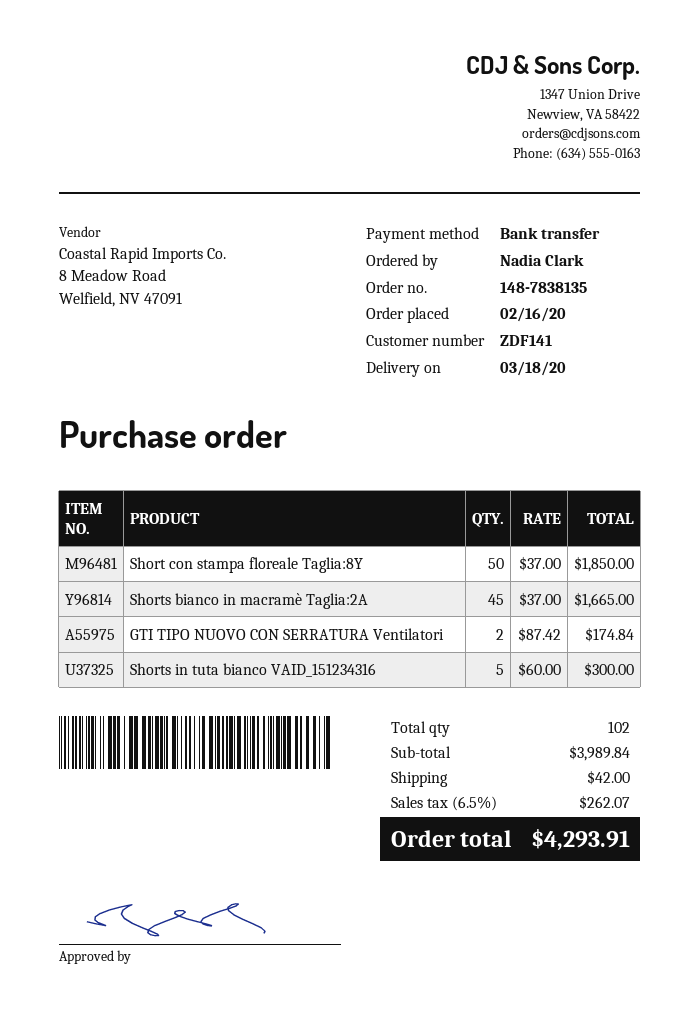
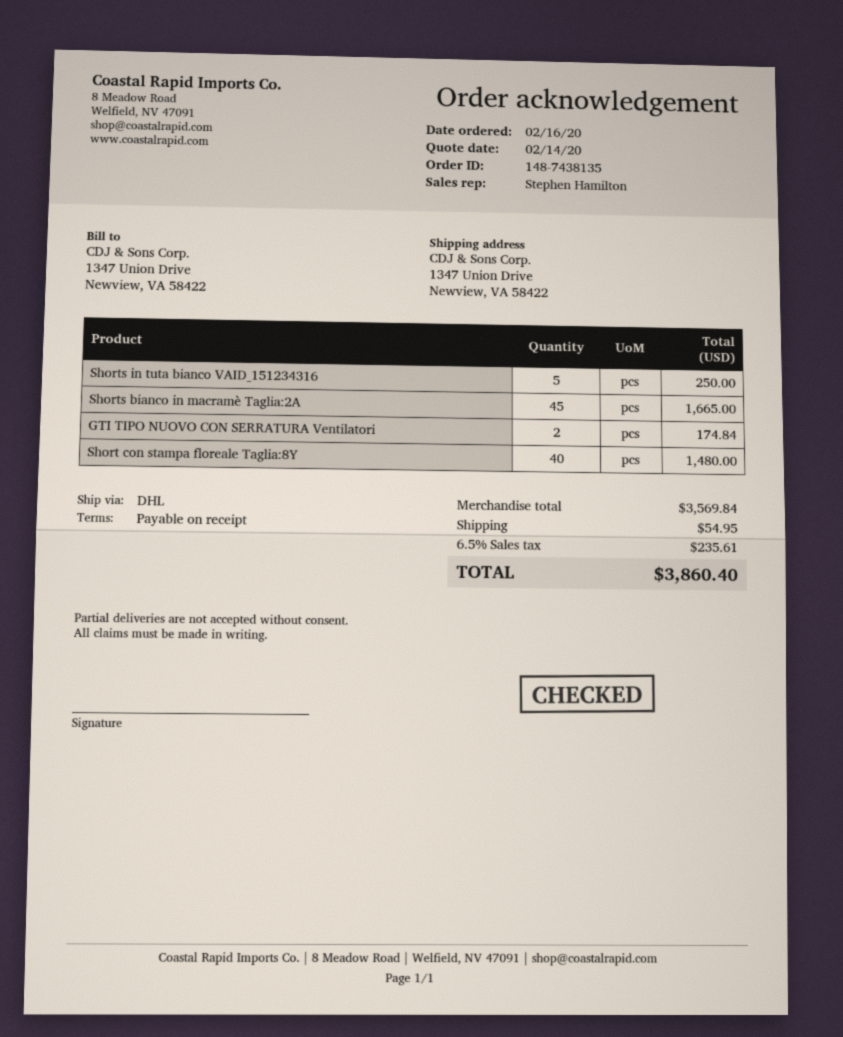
order number: 148-7838135 -> 148-7438135
Short con stampa floreale Taglia:8Y: 50 for 1850.00 -> 40 for 1480.00
Shorts in tuta bianco VAID_151234316: 5 for 300.00 -> 5 for 250.00
subtotal: 3989.84 -> 3569.84
shipping: 42.00 -> 54.95
tax: 6.5% = 262.07 -> 6.5% = 235.61
total: 4293.91 -> 3860.40

